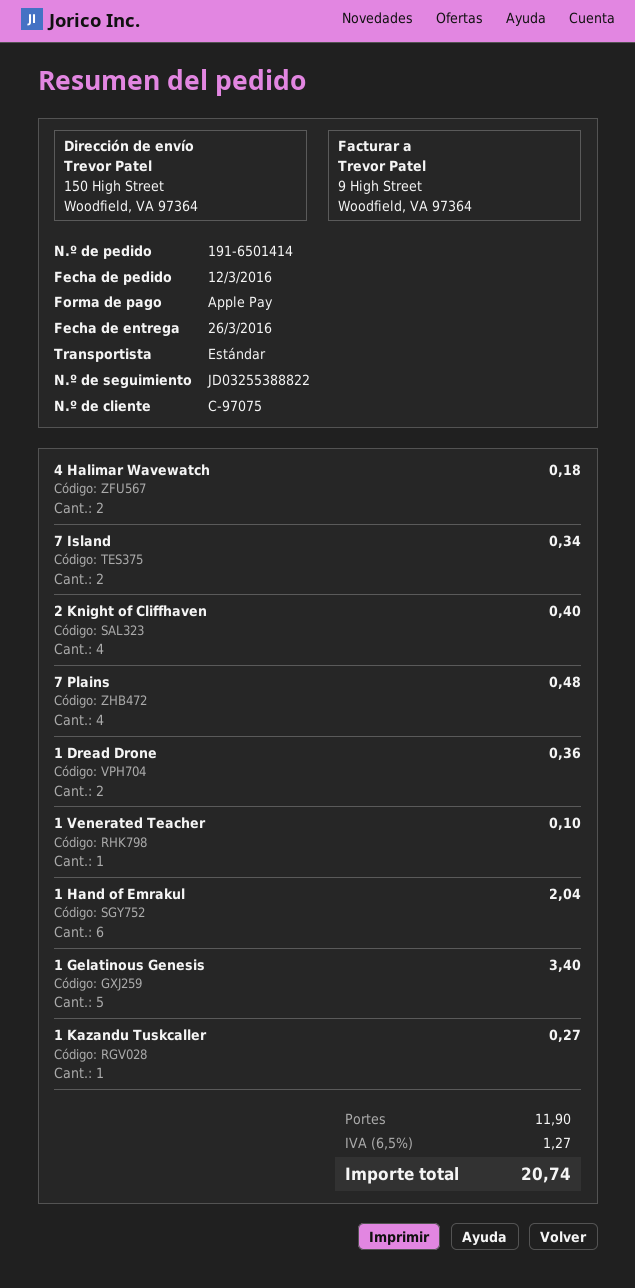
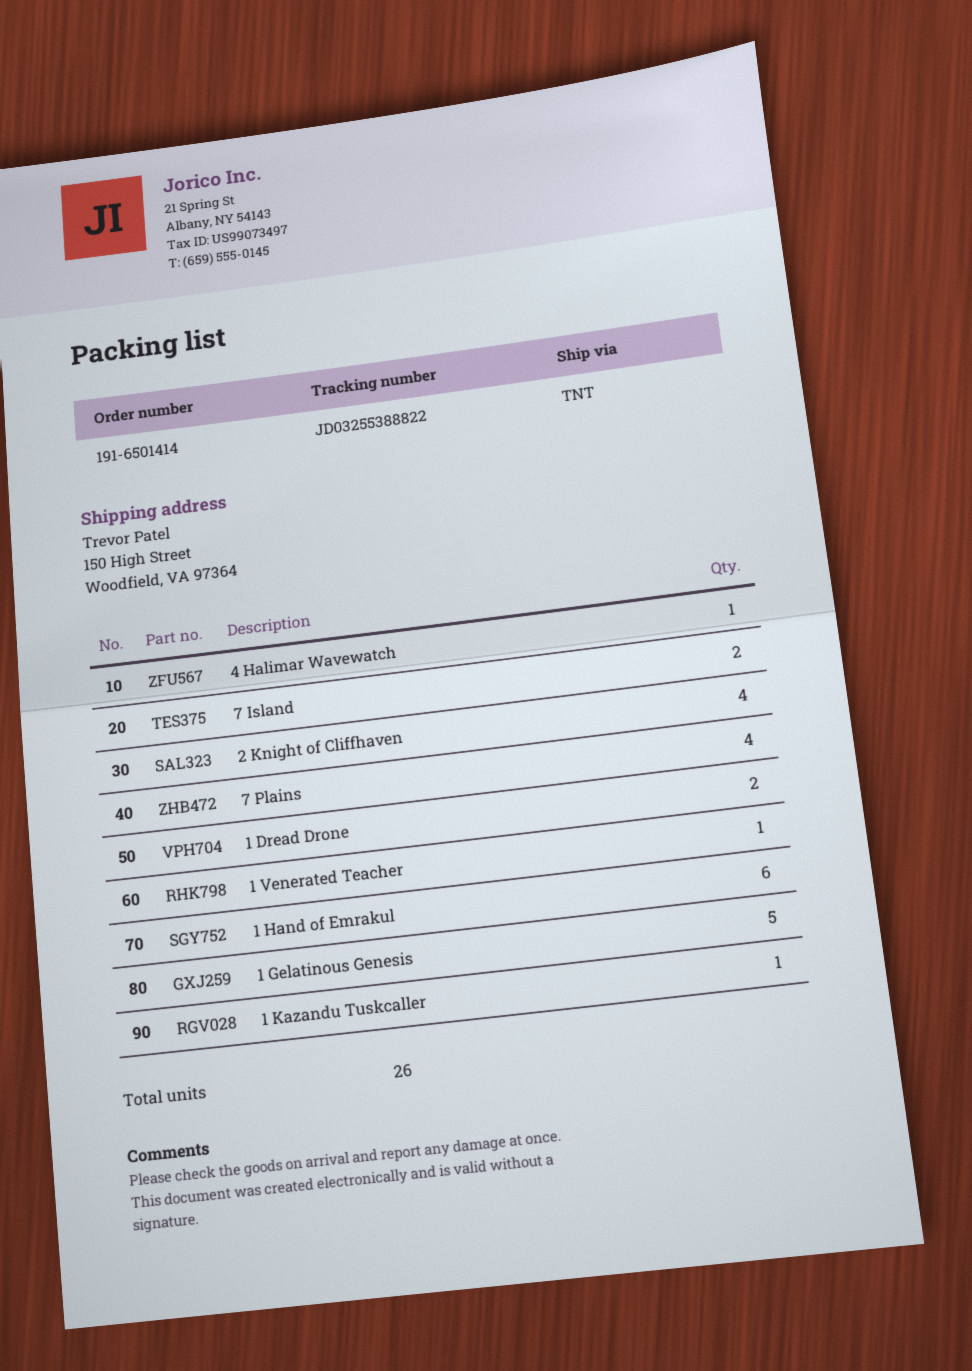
shipping method: standard -> TNT
4 Halimar Wavewatch: 2 -> 1

